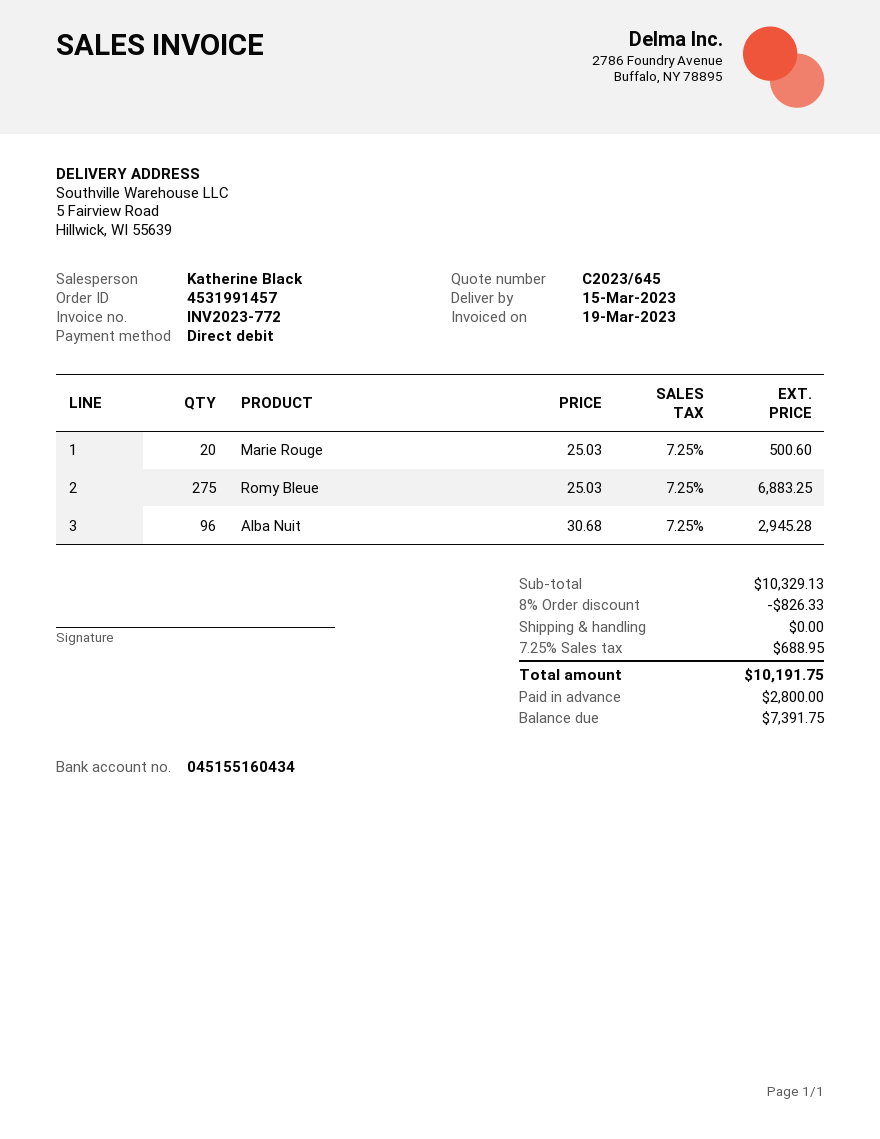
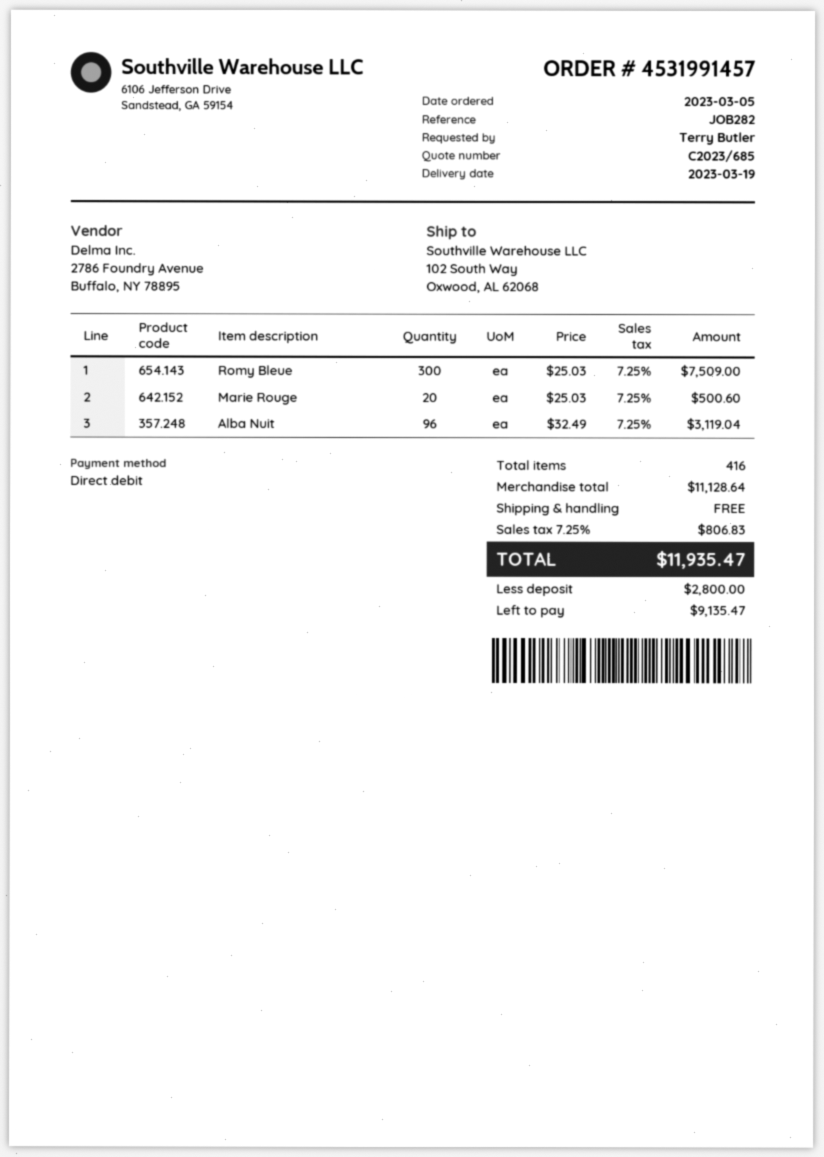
quote number: C2023/645 -> C2023/685
delivery date: 2023-03-15 -> 2023-03-19
ship to: 5 Fairview Road, Hillwick, WI 55639 -> 102 South Way, Oxwood, AL 62068
Romy Bleue: 275 x 25.03 = 6883.25 -> 300 x 25.03 = 7509.00
Alba Nuit: 96 x 30.68 = 2945.28 -> 96 x 32.49 = 3119.04
subtotal: 10329.13 -> 11128.64
discount: 8% = 826.33 -> none
tax: 7.25% = 688.95 -> 7.25% = 806.83
total: 10191.75 -> 11935.47
balance: 7391.75 -> 9135.47

